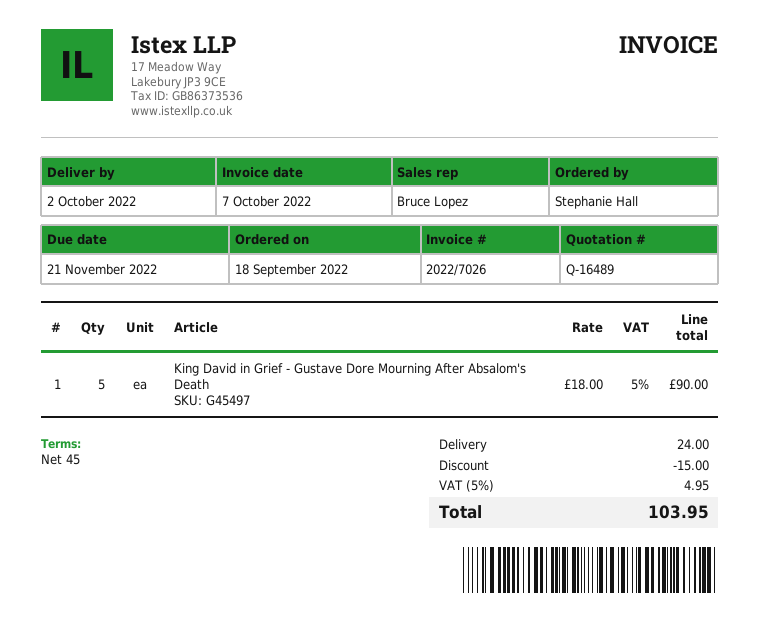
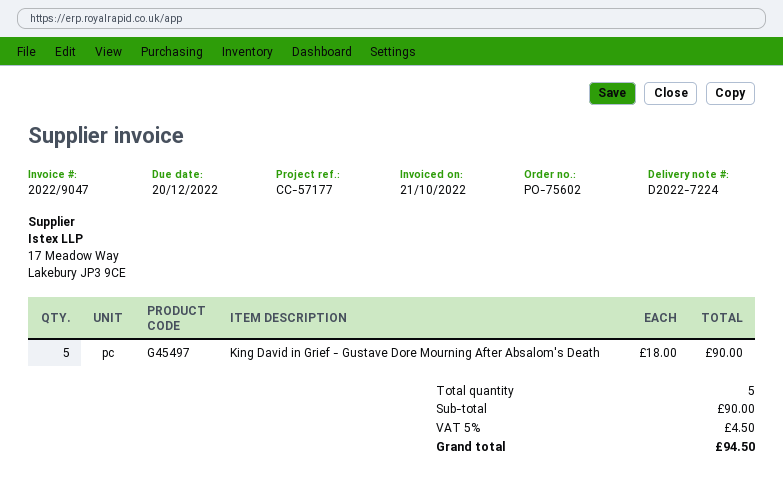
invoice number: 2022/7026 -> 2022/9047
invoice date: 2022-10-07 -> 2022-10-21
due date: 2022-11-21 -> 2022-12-20
discount: 15.00 -> none
shipping: 24.00 -> none
tax: 5% = 4.95 -> 5% = 4.50
total: 103.95 -> 94.50

